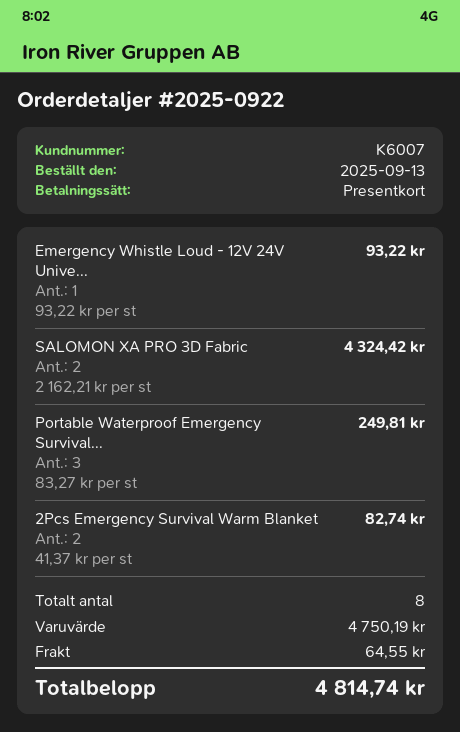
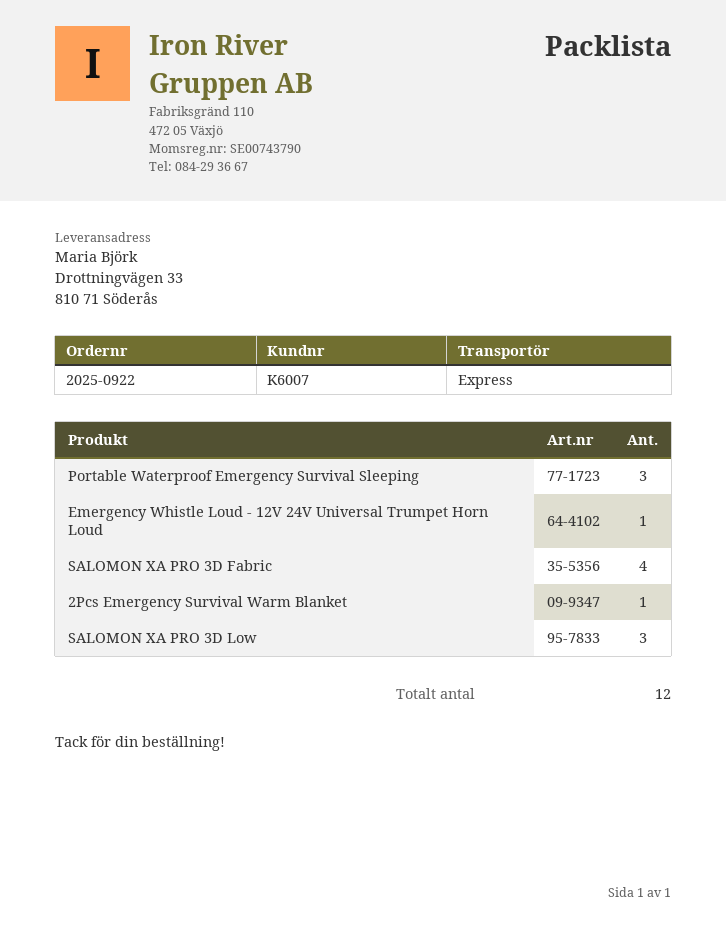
SALOMON XA PRO 3D Fabric: 2 -> 4
2Pcs Emergency Survival Warm Blanket: 2 -> 1
SALOMON XA PRO 3D Low: none -> 3
total quantity: 8 -> 12

